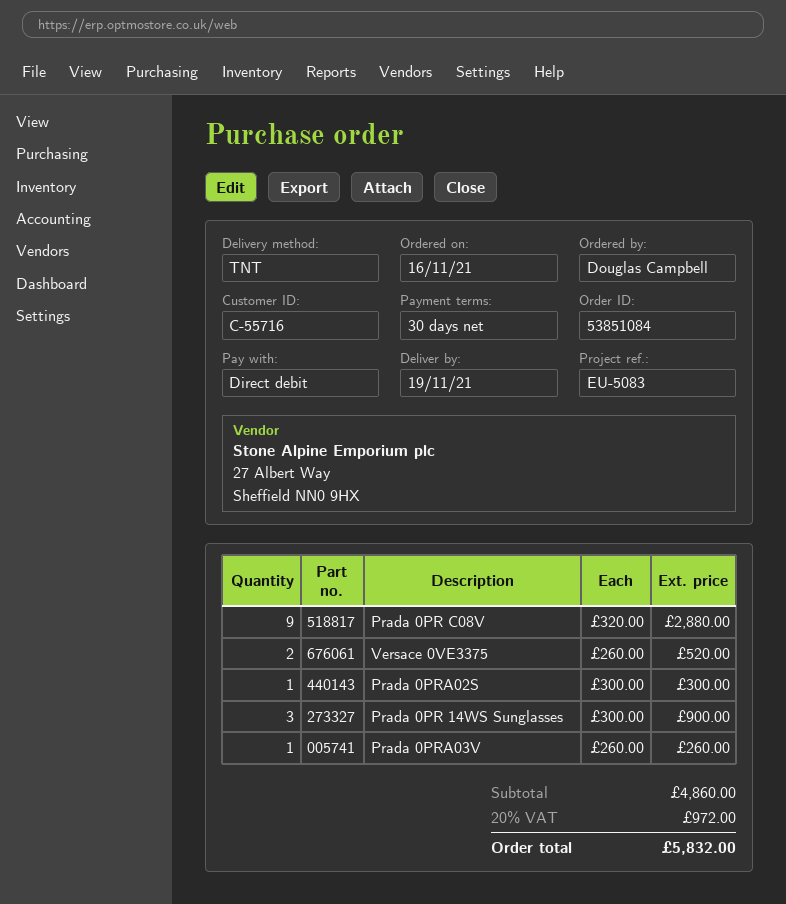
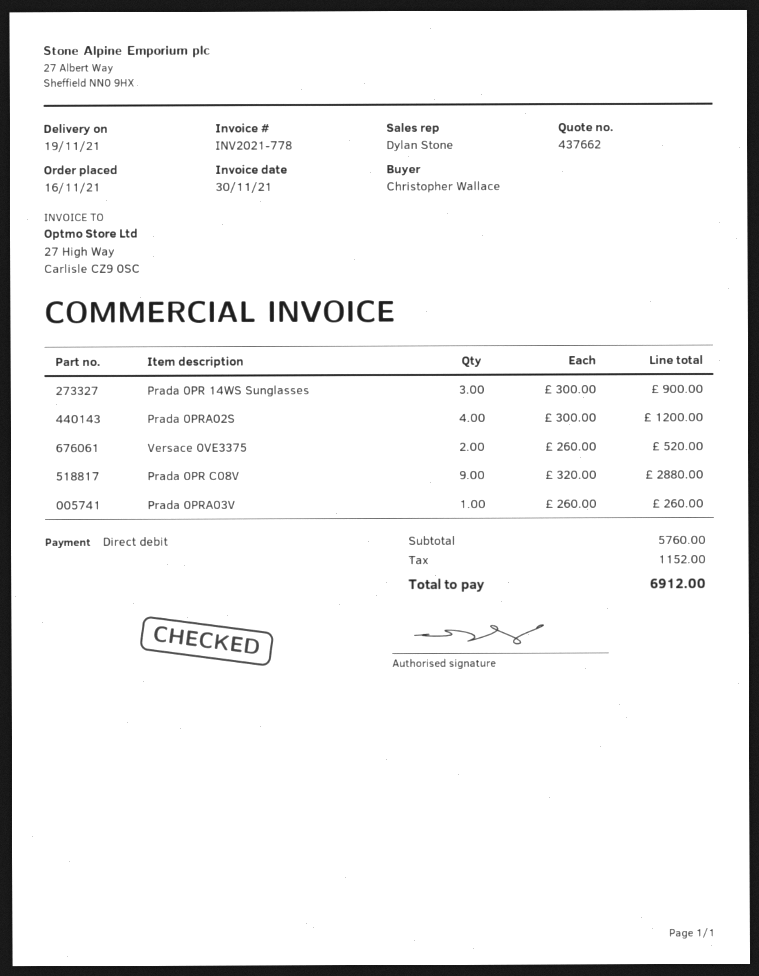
ordered by: Douglas Campbell -> Christopher Wallace
Prada 0PRA02S: 1 x 300.00 = 300.00 -> 4 x 300.00 = 1200.00
subtotal: 4860.00 -> 5760.00
tax: 972.00 -> 1152.00
total: 5832.00 -> 6912.00

